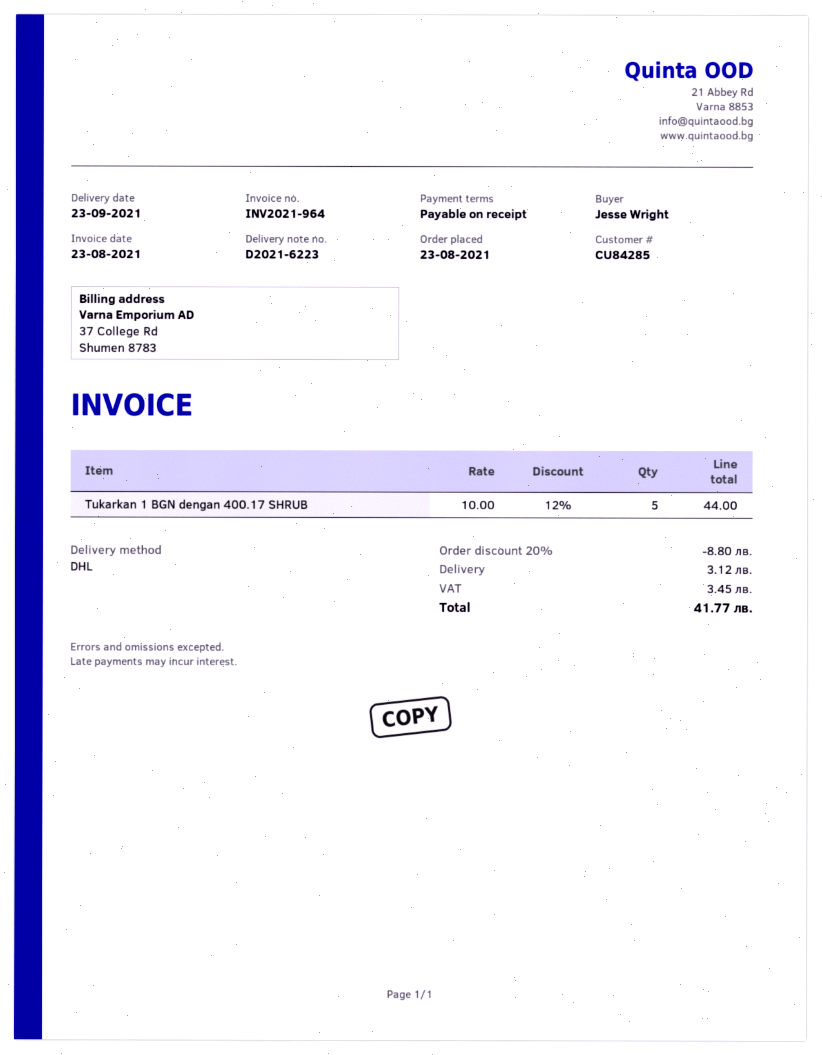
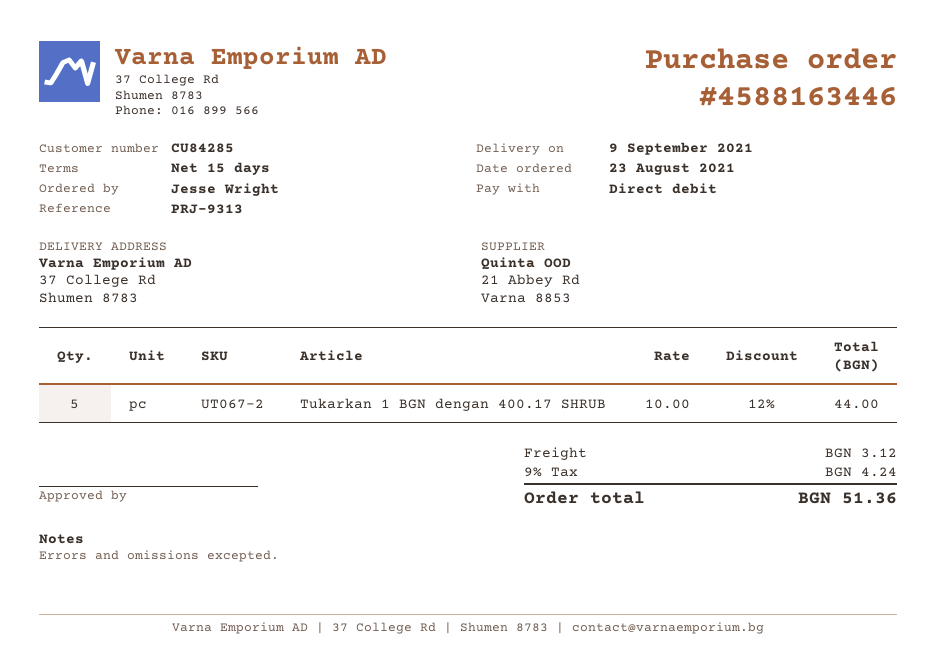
delivery date: 2021-09-23 -> 2021-09-09
payment terms: on receipt -> 15 days
discount: 20% = 8.80 -> none
tax: 3.45 -> 4.24
total: 41.77 -> 51.36

